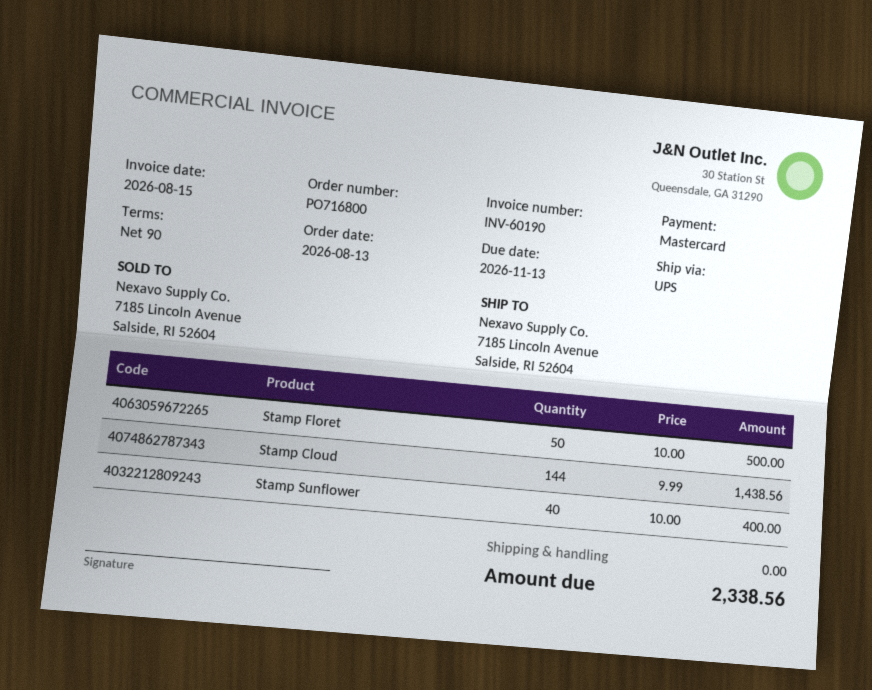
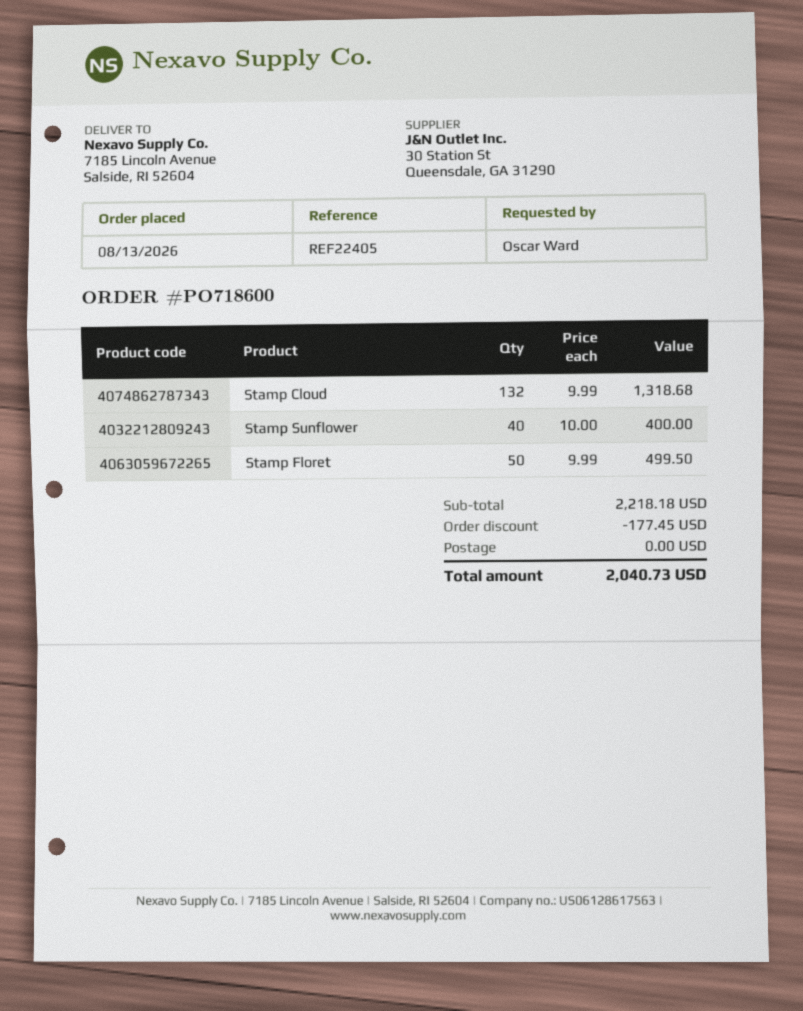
order number: PO716800 -> PO718600
Stamp Floret: 50 x 10.00 = 500.00 -> 50 x 9.99 = 499.50
Stamp Cloud: 144 x 9.99 = 1438.56 -> 132 x 9.99 = 1318.68
discount: none -> 177.45
total: 2338.56 -> 2040.73

